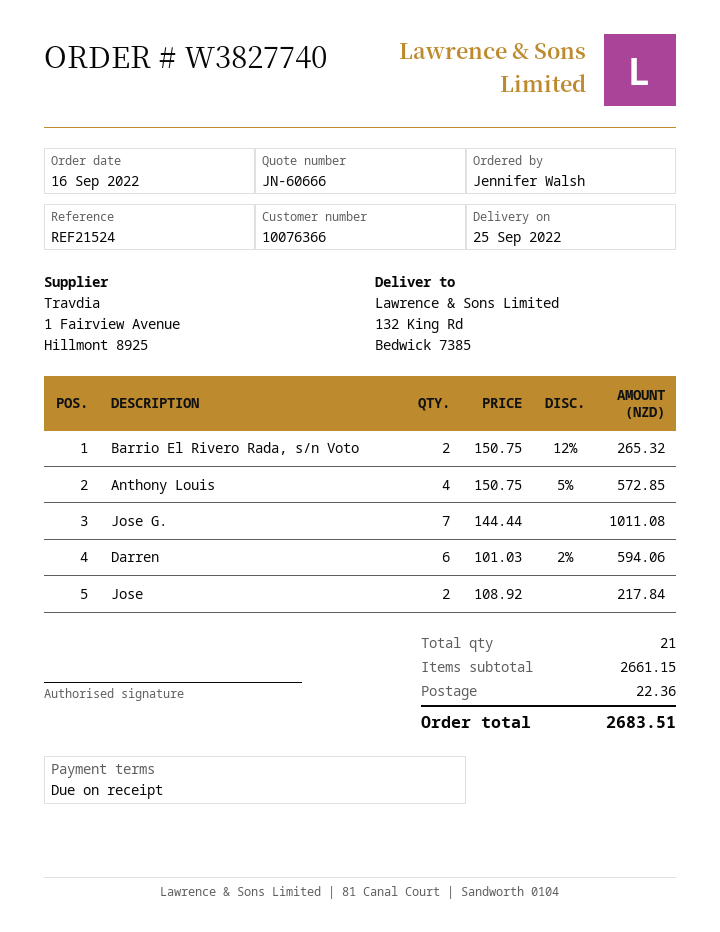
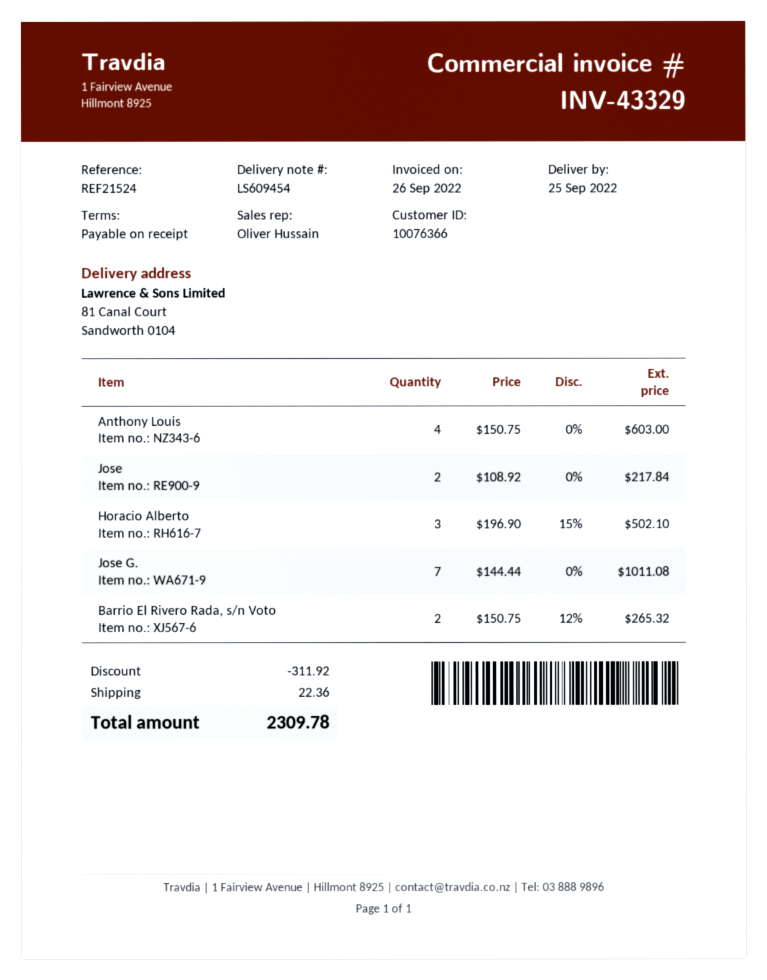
ship to: 132 King Rd, Bedwick 7385 -> 81 Canal Court, Sandworth 0104
Anthony Louis: 4 x 150.75 - 5% = 572.85 -> 4 x 150.75 = 603.00
Darren: 6 x 101.03 - 2% = 594.06 -> none
Horacio Alberto: none -> 3 x 196.90 - 15% = 502.10
discount: none -> 311.92
total: 2683.51 -> 2309.78

